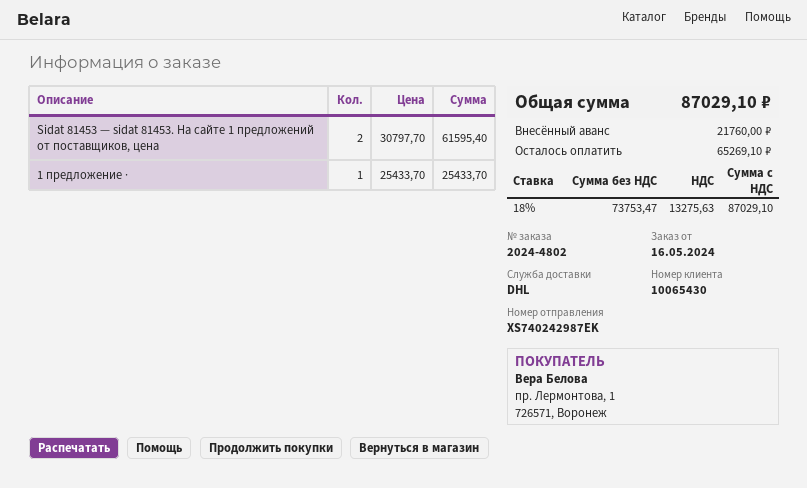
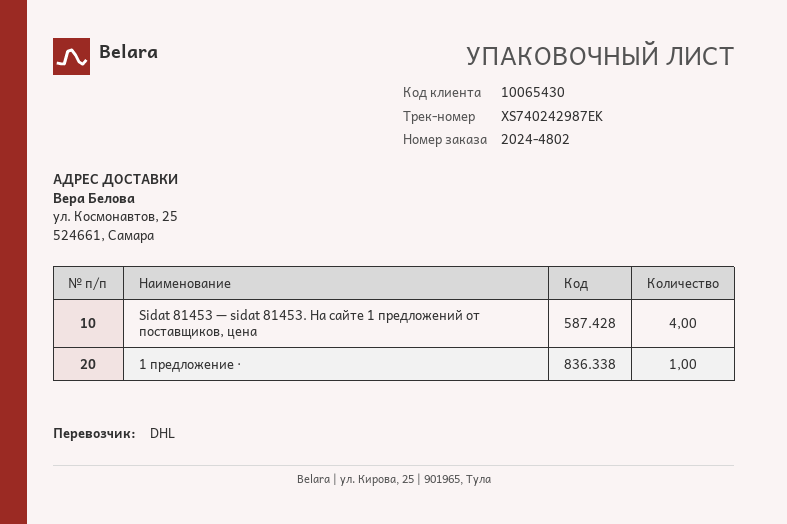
Sidat 81453 — sidat 81453. На сайте 1 предложений от поставщиков, цена: 2 -> 4

